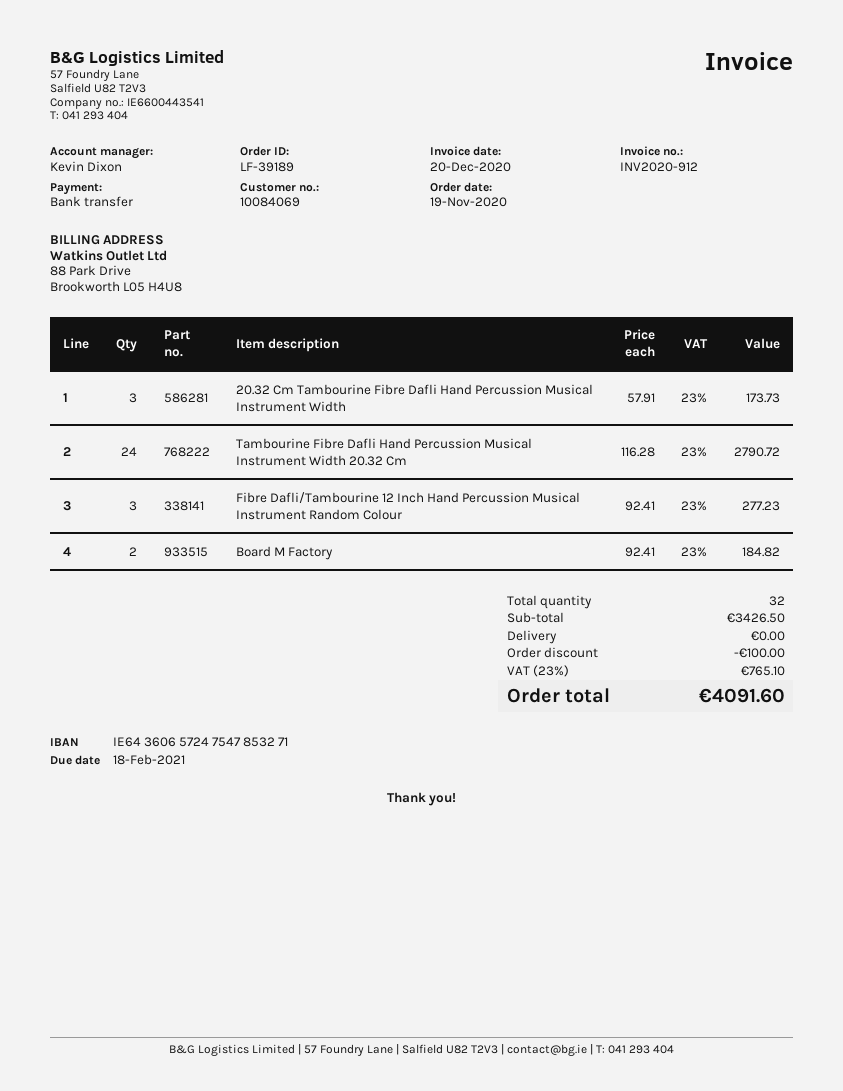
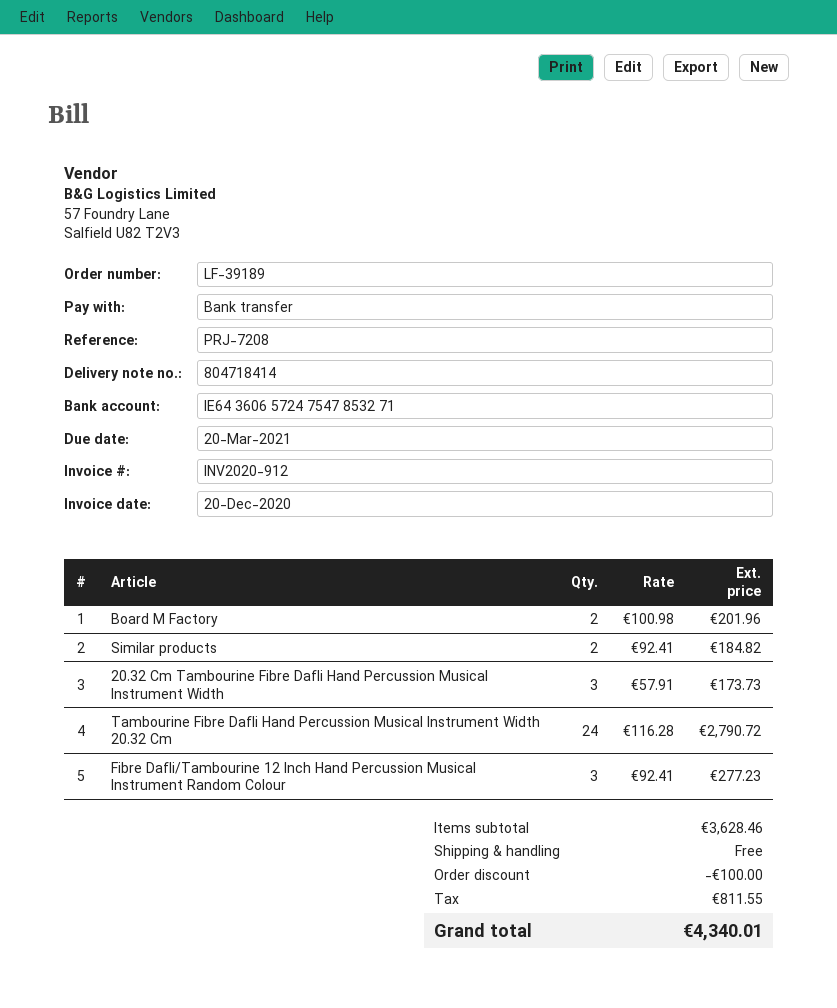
due date: 2021-02-18 -> 2021-03-20
Board M Factory: 2 x 92.41 = 184.82 -> 2 x 100.98 = 201.96
Similar products: none -> 2 x 92.41 = 184.82
subtotal: 3426.50 -> 3628.46
tax: 765.10 -> 811.55
total: 4091.60 -> 4340.01

